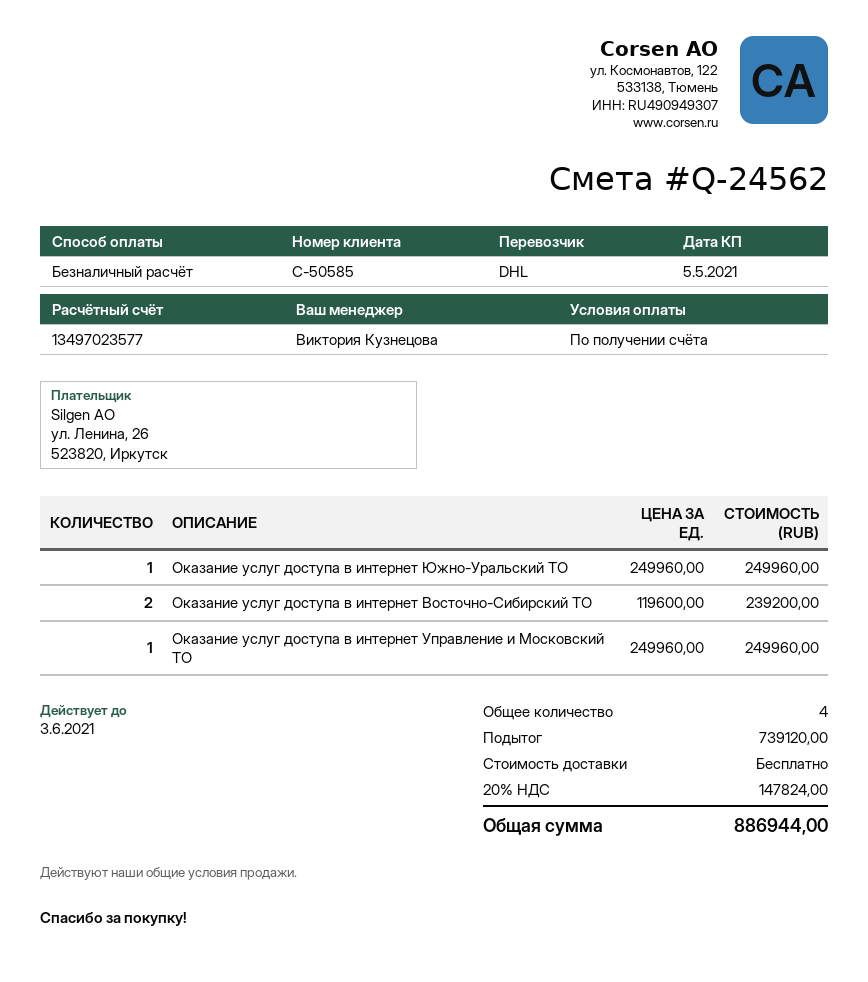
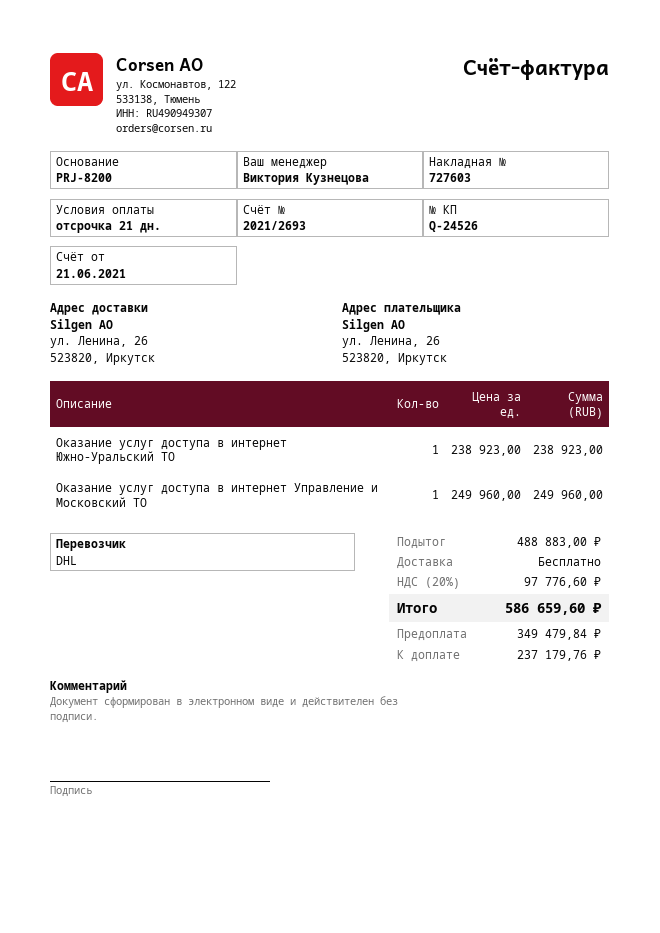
quote number: Q-24562 -> Q-24526
payment terms: on receipt -> 21 days
Оказание услуг доступа в интернет Южно-Уральский ТО: 1 x 249960.00 = 249960.00 -> 1 x 238923.00 = 238923.00
Оказание услуг доступа в интернет Восточно-Сибирский ТО: 2 x 119600.00 = 239200.00 -> none
subtotal: 739120.00 -> 488883.00
tax: 20% = 147824.00 -> 20% = 97776.60
total: 886944.00 -> 586659.60

